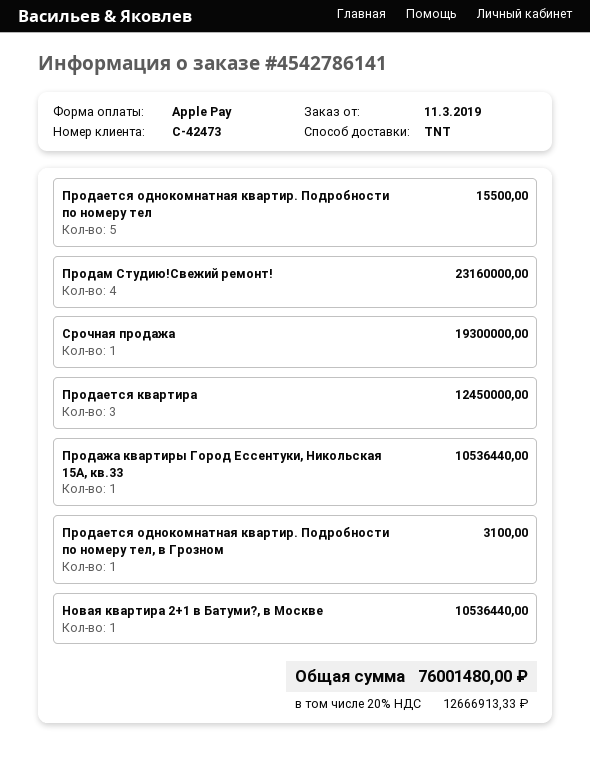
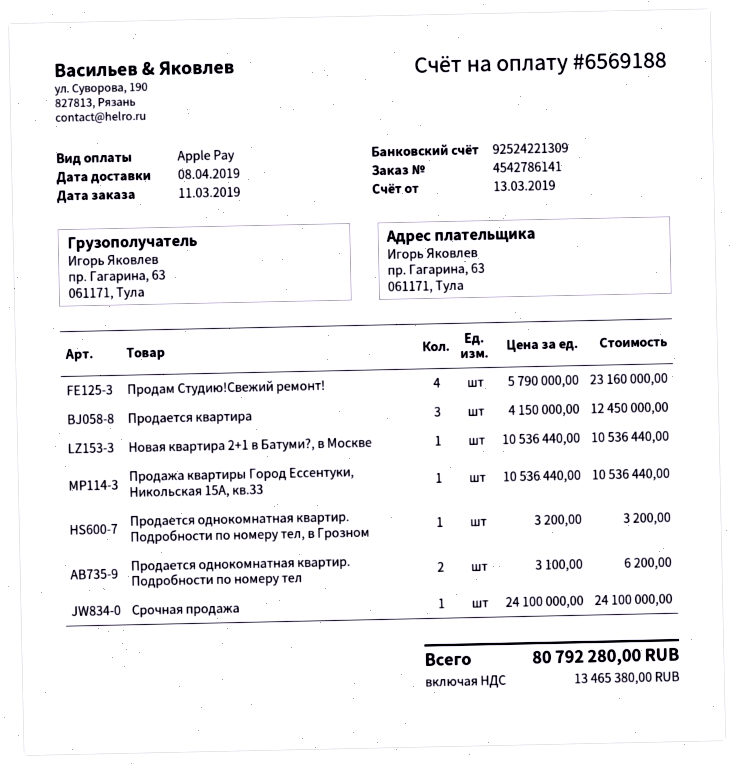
Продается однокомнатная квартир. Подробности по номеру тел: 5 for 15500.00 -> 2 for 6200.00
Срочная продажа: 1 for 19300000.00 -> 1 for 24100000.00
Продается однокомнатная квартир. Подробности по номеру тел, в Грозном: 1 for 3100.00 -> 1 for 3200.00
tax: 12666913.33 -> 13465380.00
total: 76001480.00 -> 80792280.00

